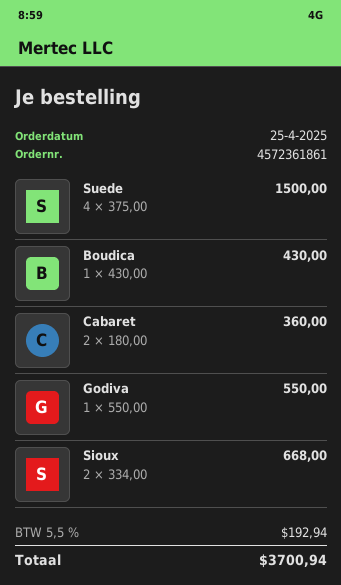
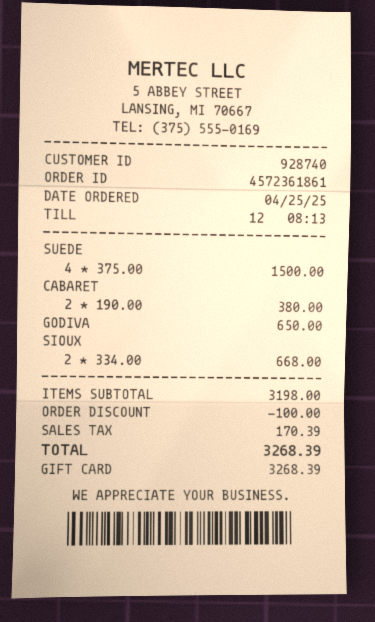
Boudica: 1 x 430.00 = 430.00 -> none
Cabaret: 2 x 180.00 = 360.00 -> 2 x 190.00 = 380.00
Godiva: 1 x 550.00 = 550.00 -> 1 x 650.00 = 650.00
discount: none -> 100.00
tax: 192.94 -> 170.39
total: 3700.94 -> 3268.39

